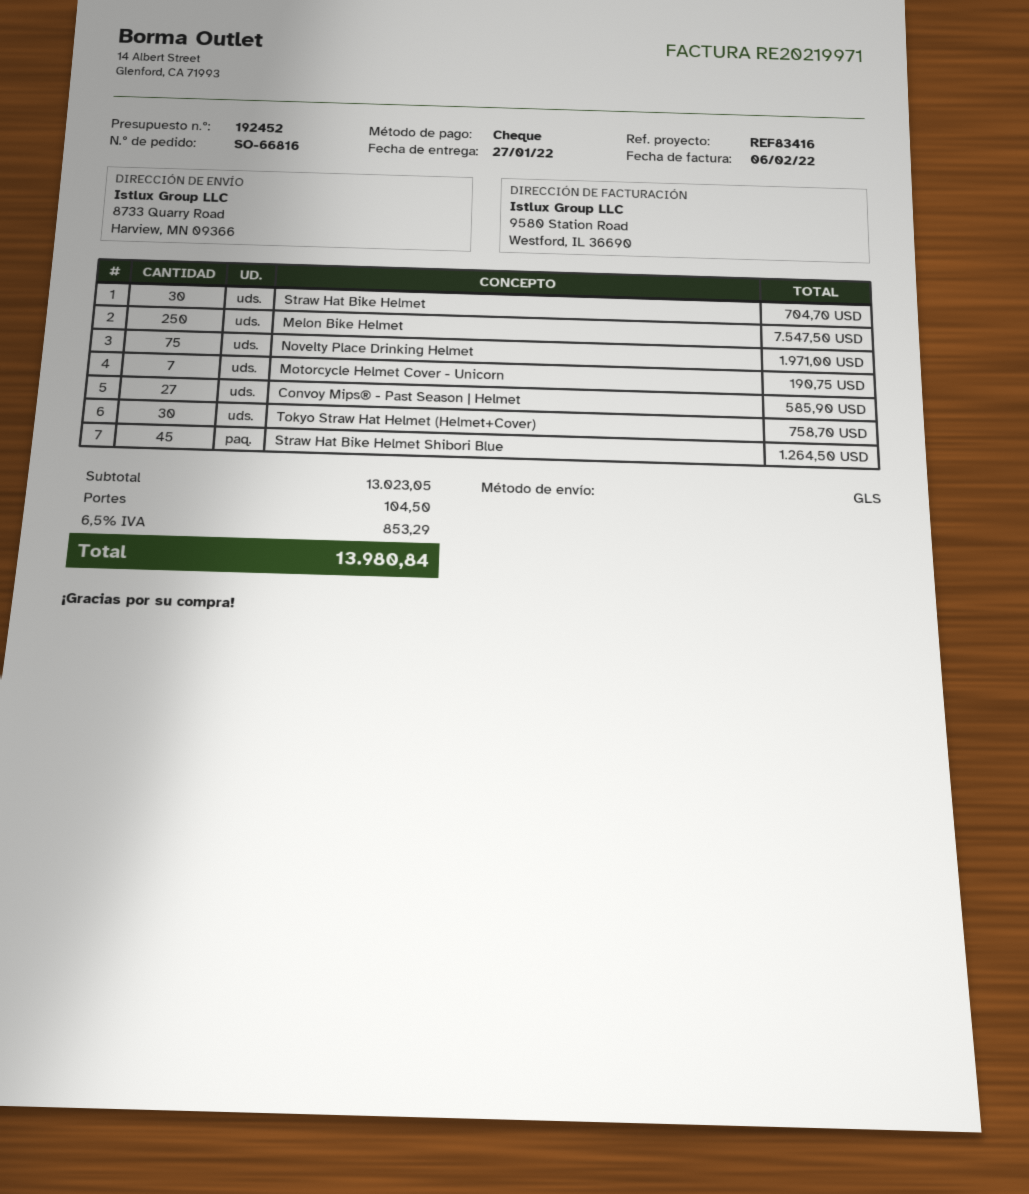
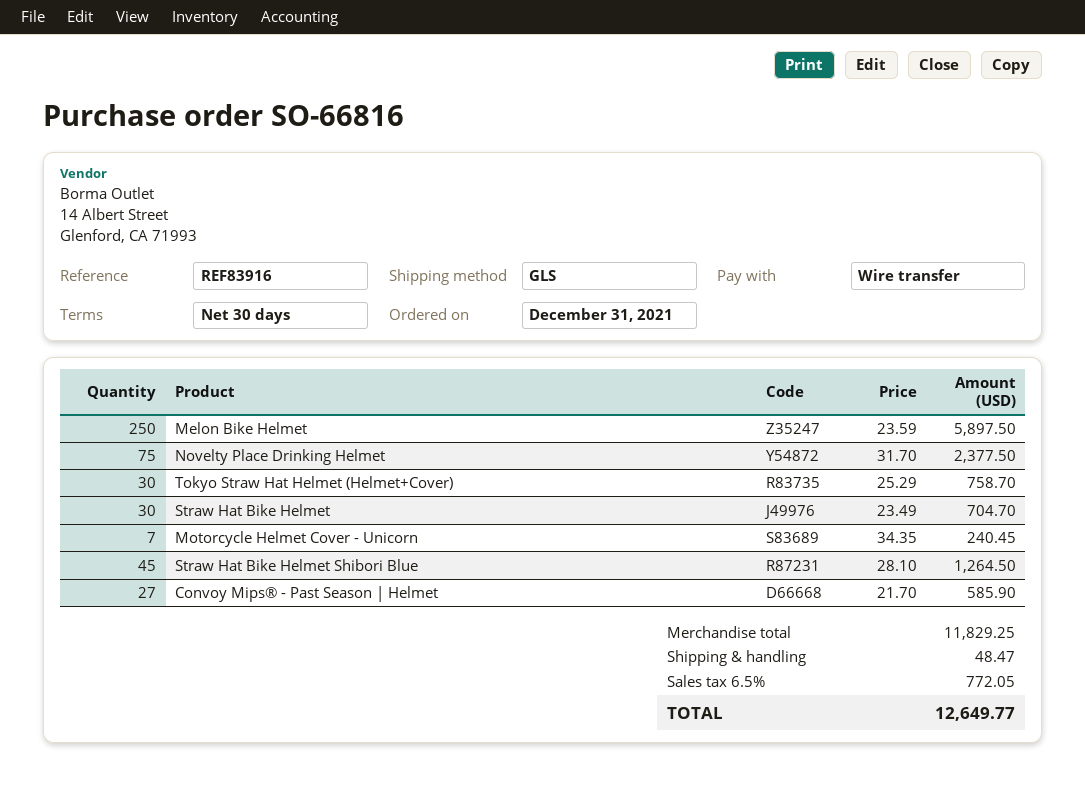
reference: REF83416 -> REF83916
payment method: cheque -> bank transfer
Melon Bike Helmet: 250 for 7547.50 -> 250 for 5897.50
Novelty Place Drinking Helmet: 75 for 1971.00 -> 75 for 2377.50
Motorcycle Helmet Cover - Unicorn: 7 for 190.75 -> 7 for 240.45
subtotal: 13023.05 -> 11829.25
shipping: 104.50 -> 48.47
tax: 6.5% = 853.29 -> 6.5% = 772.05
total: 13980.84 -> 12649.77

